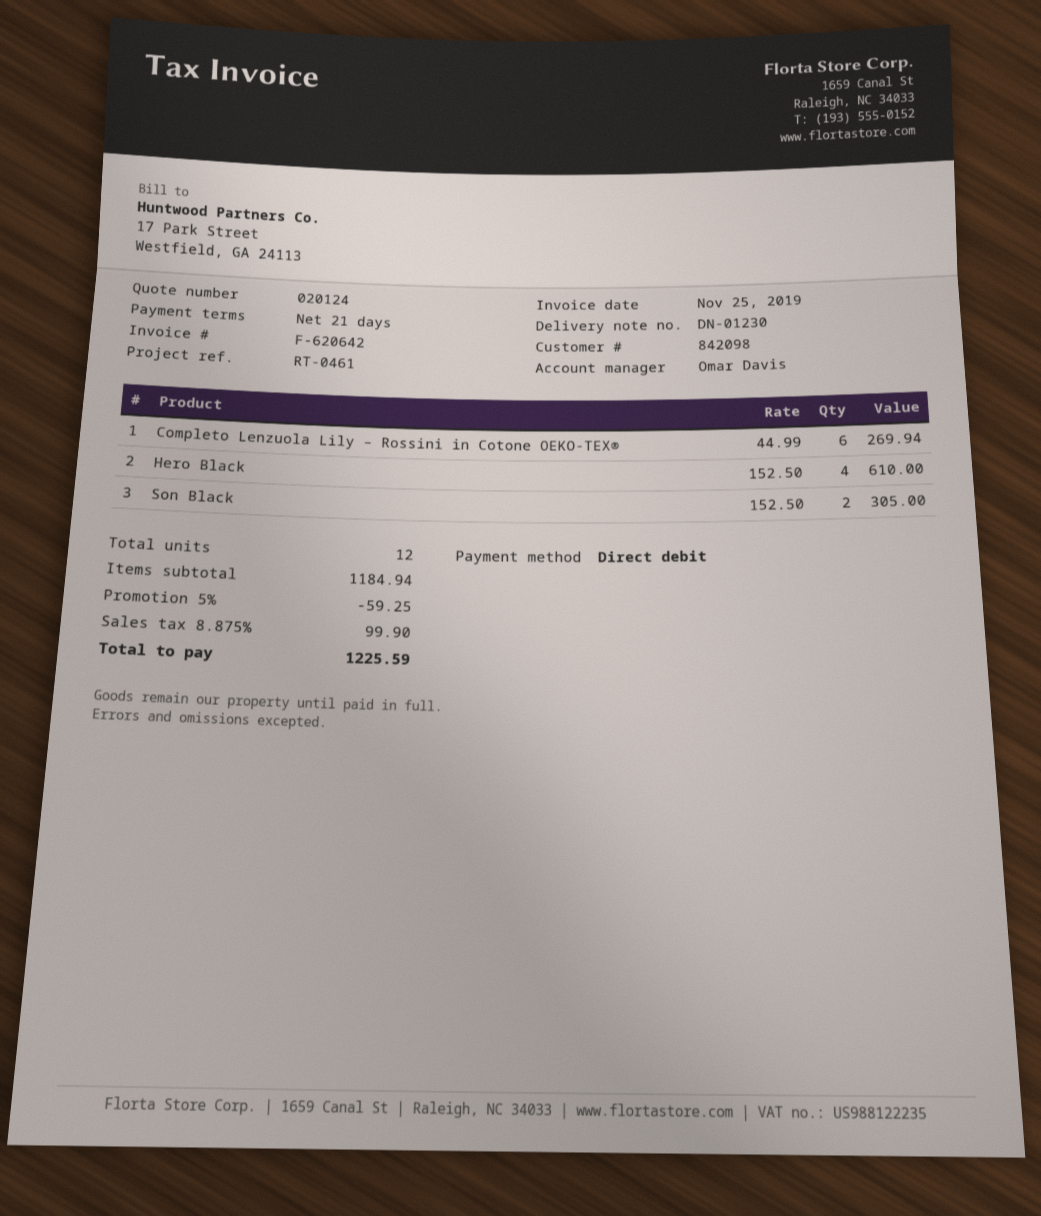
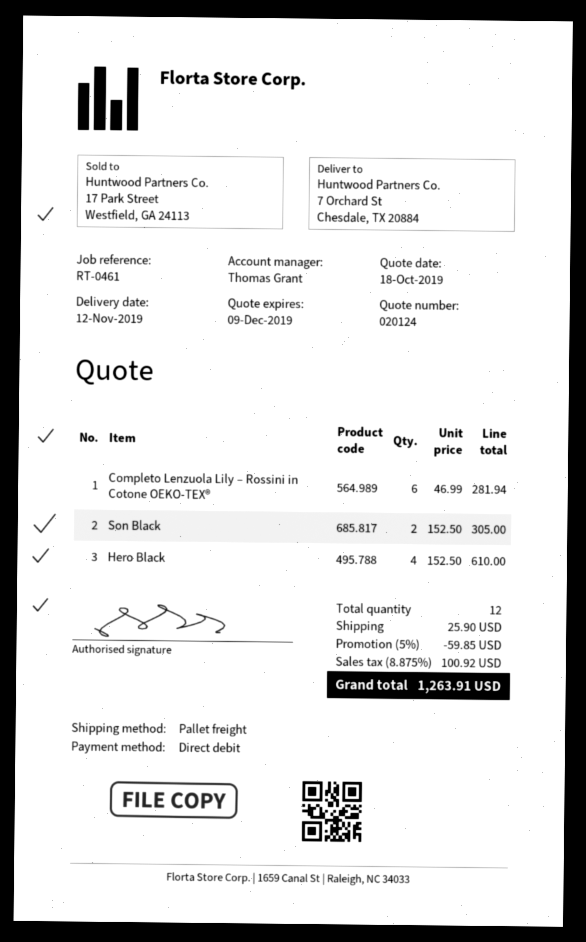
sales rep: Omar Davis -> Thomas Grant
Completo Lenzuola Lily – Rossini in Cotone OEKO-TEX®: 6 x 44.99 = 269.94 -> 6 x 46.99 = 281.94
discount: 5% = 59.25 -> 5% = 59.85
shipping: none -> 25.90
tax: 8.875% = 99.90 -> 8.875% = 100.92
total: 1225.59 -> 1263.91

